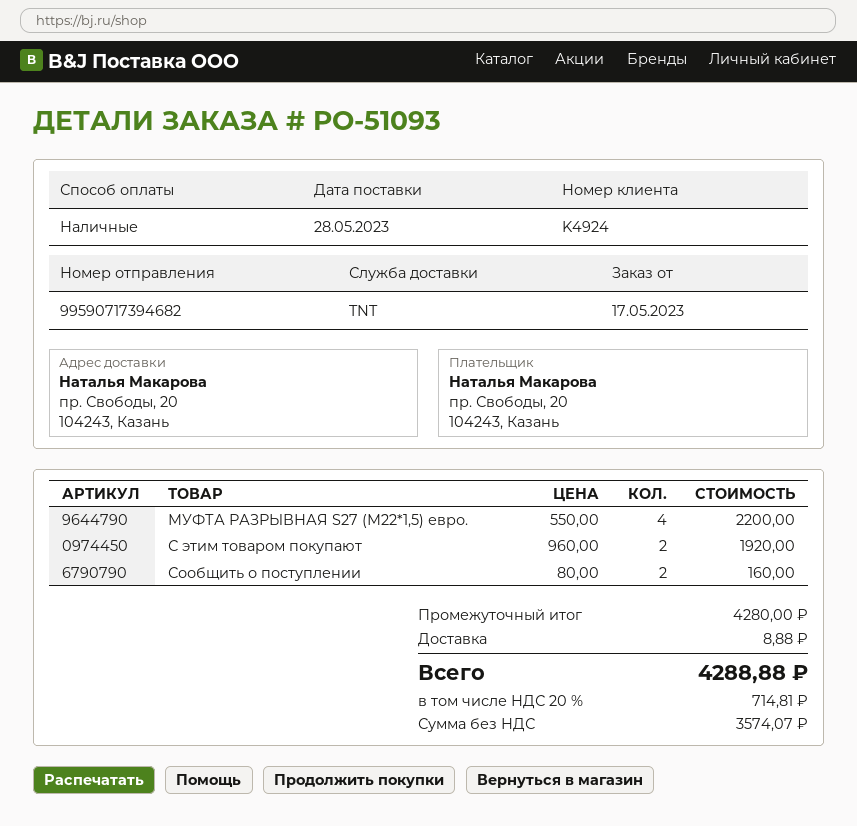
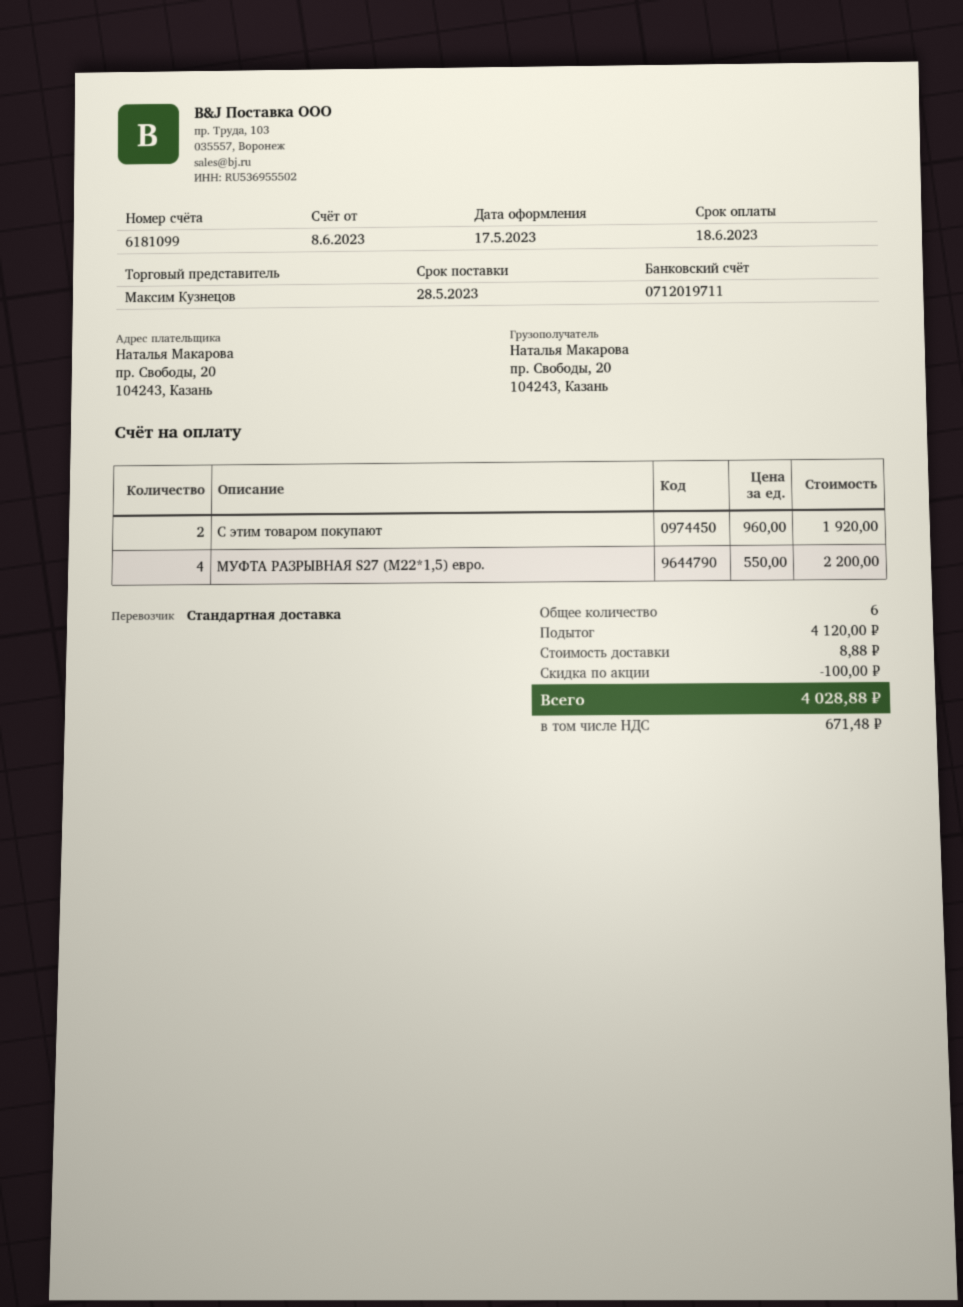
shipping method: TNT -> standard
Сообщить о поступлении: 2 x 80.00 = 160.00 -> none
subtotal: 4280.00 -> 4120.00
discount: none -> 100.00
tax: 714.81 -> 671.48
total: 4288.88 -> 4028.88

